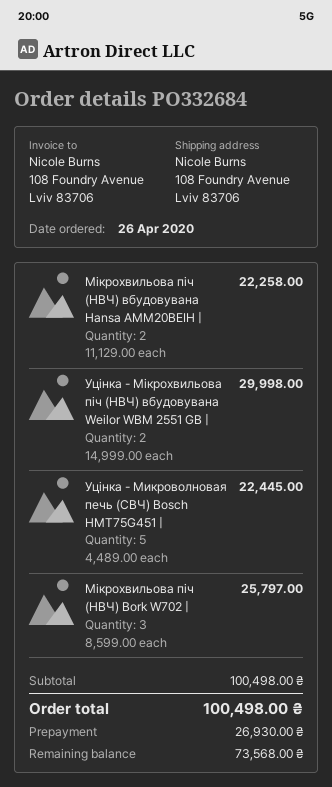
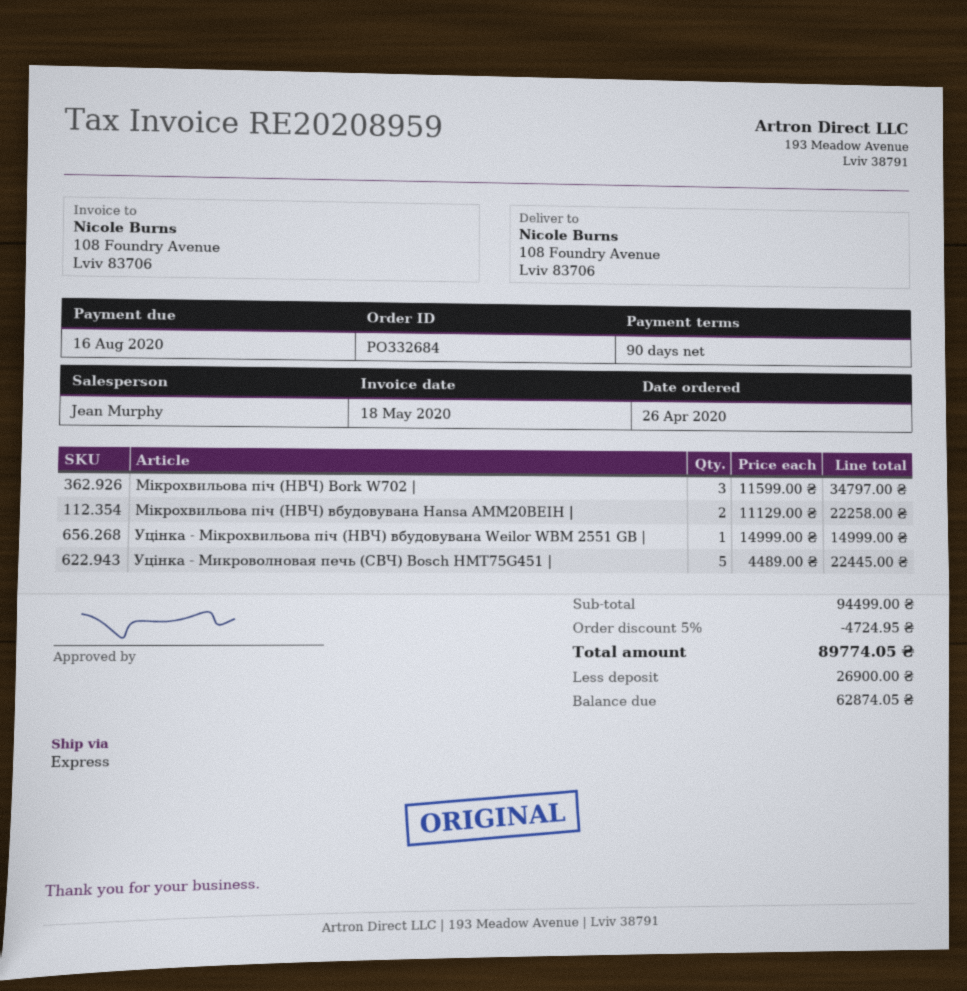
Уцінка - Мікрохвильова піч (НВЧ) вбудовувана Weilor WBM 2551 GB |: 2 x 14999.00 = 29998.00 -> 1 x 14999.00 = 14999.00
Мікрохвильова піч (НВЧ) Bork W702 |: 3 x 8599.00 = 25797.00 -> 3 x 11599.00 = 34797.00
subtotal: 100498.00 -> 94499.00
discount: none -> 5% = 4724.95
total: 100498.00 -> 89774.05
deposit: 26930.00 -> 26900.00
balance: 73568.00 -> 62874.05

